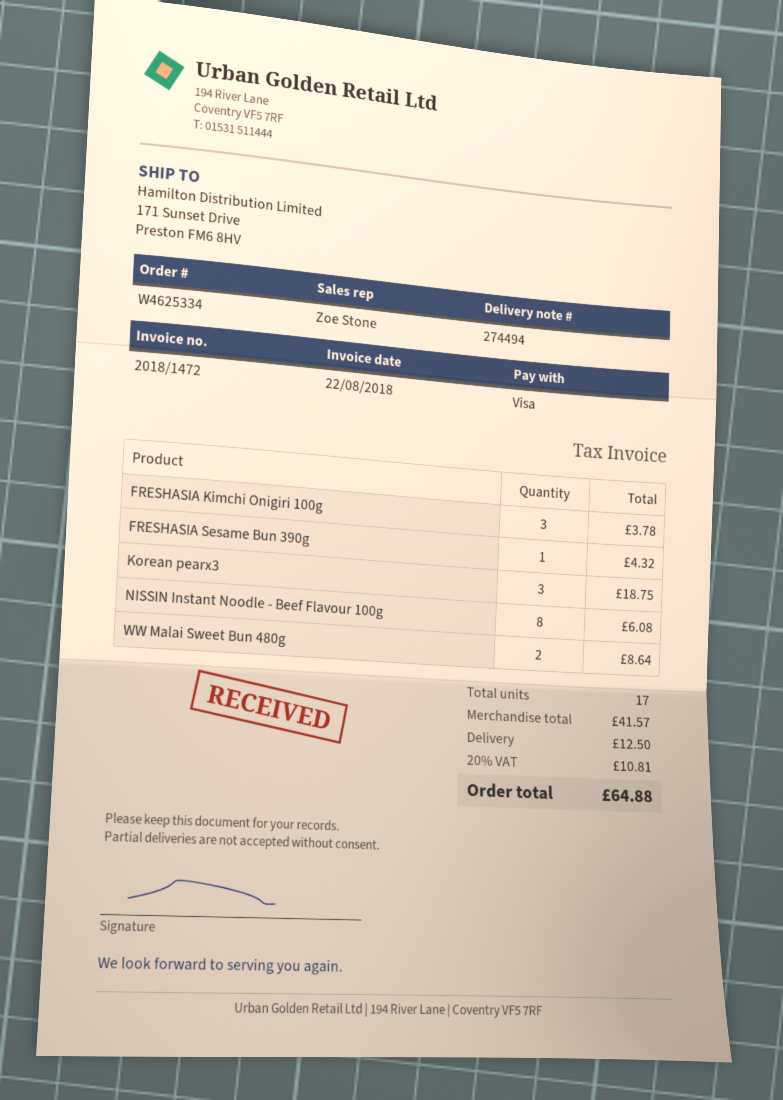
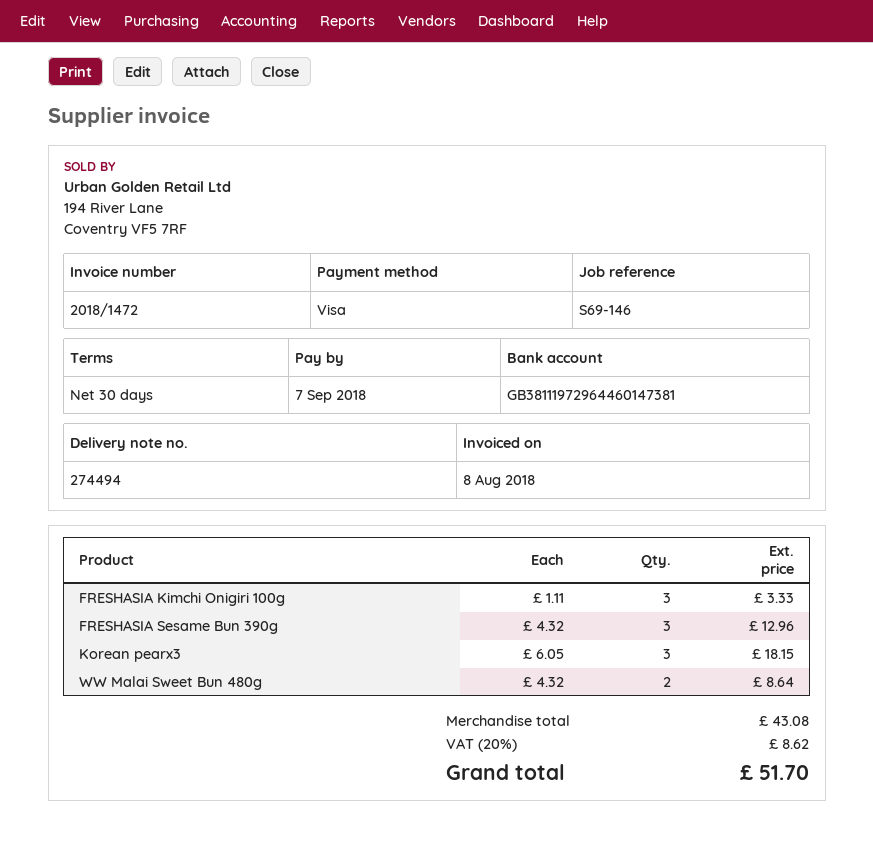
invoice date: 2018-08-22 -> 2018-08-08
FRESHASIA Kimchi Onigiri 100g: 3 for 3.78 -> 3 for 3.33
FRESHASIA Sesame Bun 390g: 1 for 4.32 -> 3 for 12.96
Korean pearx3: 3 for 18.75 -> 3 for 18.15
NISSIN Instant Noodle - Beef Flavour 100g: 8 for 6.08 -> none
subtotal: 41.57 -> 43.08
shipping: 12.50 -> none
tax: 20% = 10.81 -> 20% = 8.62
total: 64.88 -> 51.70

